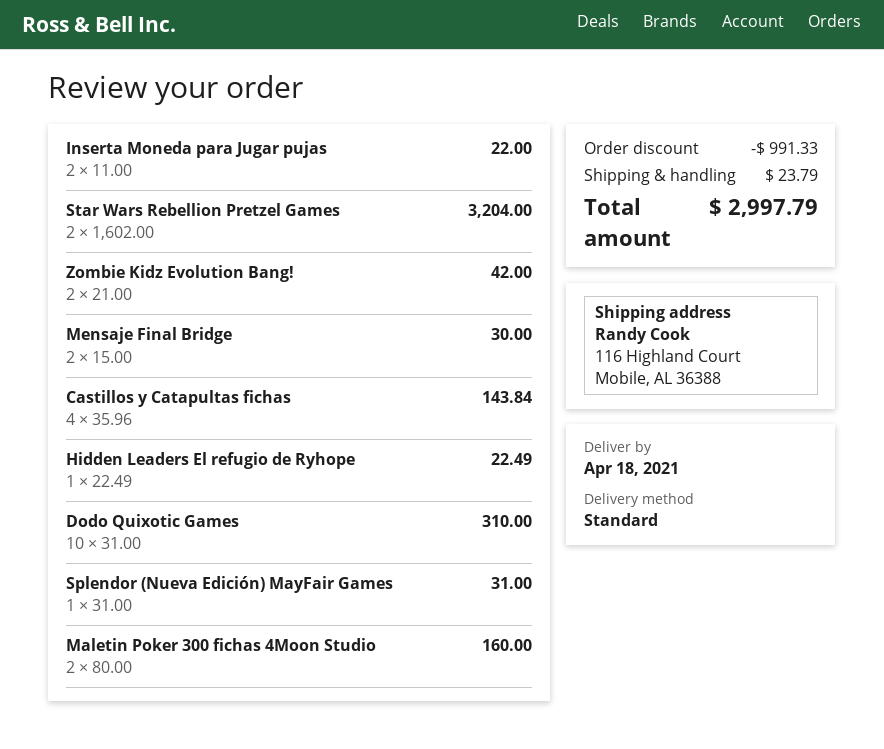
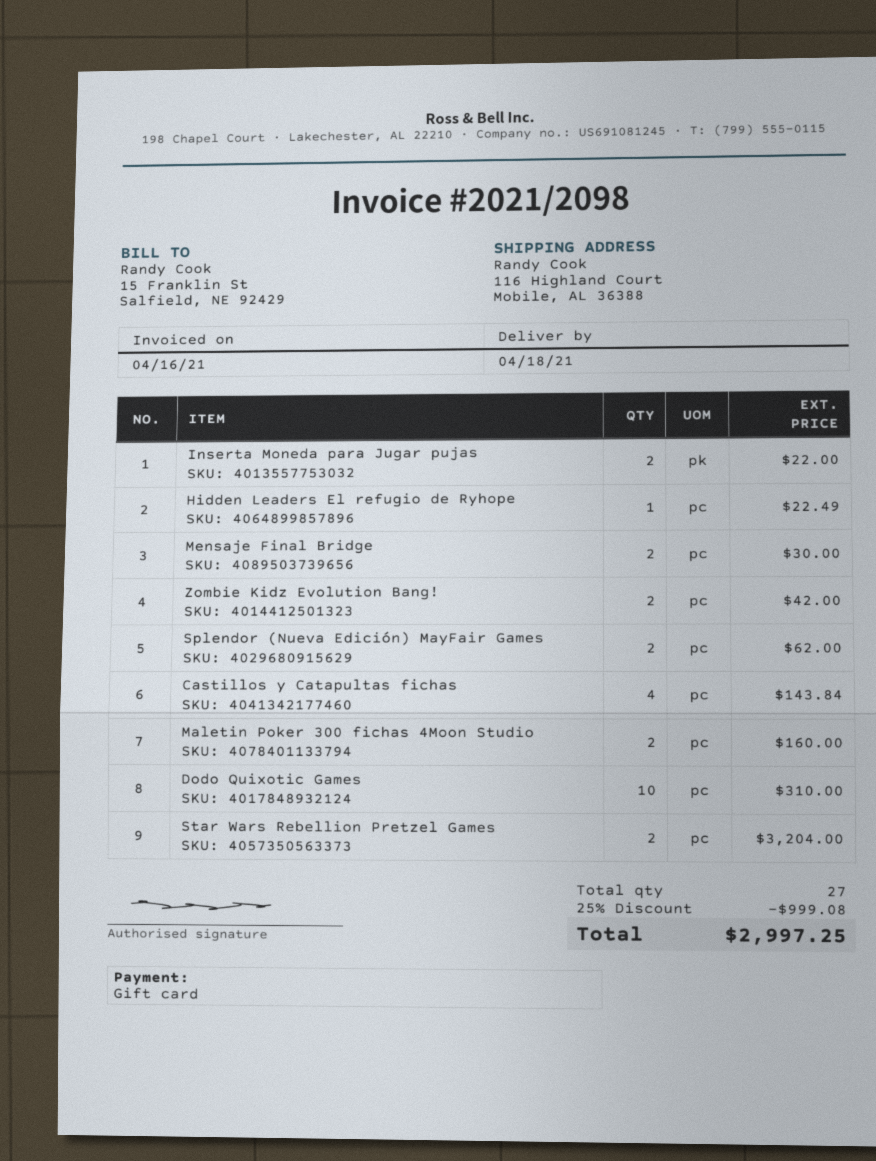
Splendor (Nueva Edición) MayFair Games: 1 for 31.00 -> 2 for 62.00
discount: 991.33 -> 999.08
shipping: 23.79 -> none
total: 2997.79 -> 2997.25

